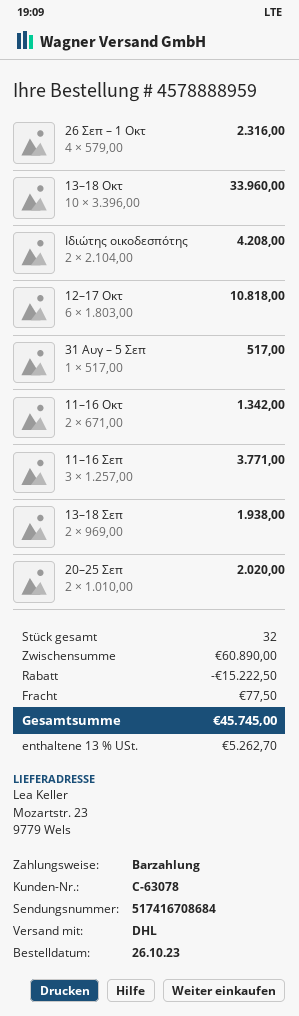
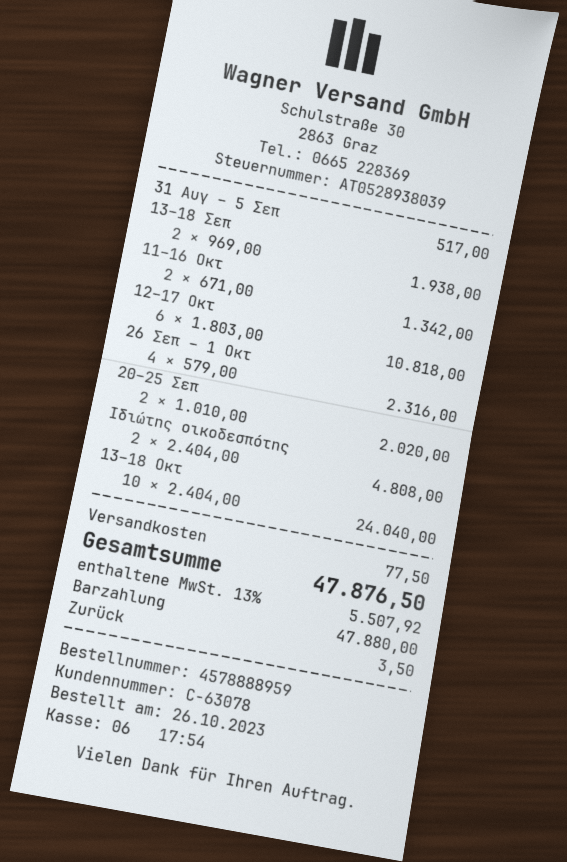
13–18 Οκτ: 10 x 3396.00 = 33960.00 -> 10 x 2404.00 = 24040.00
Ιδιώτης οικοδεσπότης: 2 x 2104.00 = 4208.00 -> 2 x 2404.00 = 4808.00
11–16 Σεπ: 3 x 1257.00 = 3771.00 -> none
discount: 15222.50 -> none
tax: 13% = 5262.70 -> 13% = 5507.92
total: 45745.00 -> 47876.50

